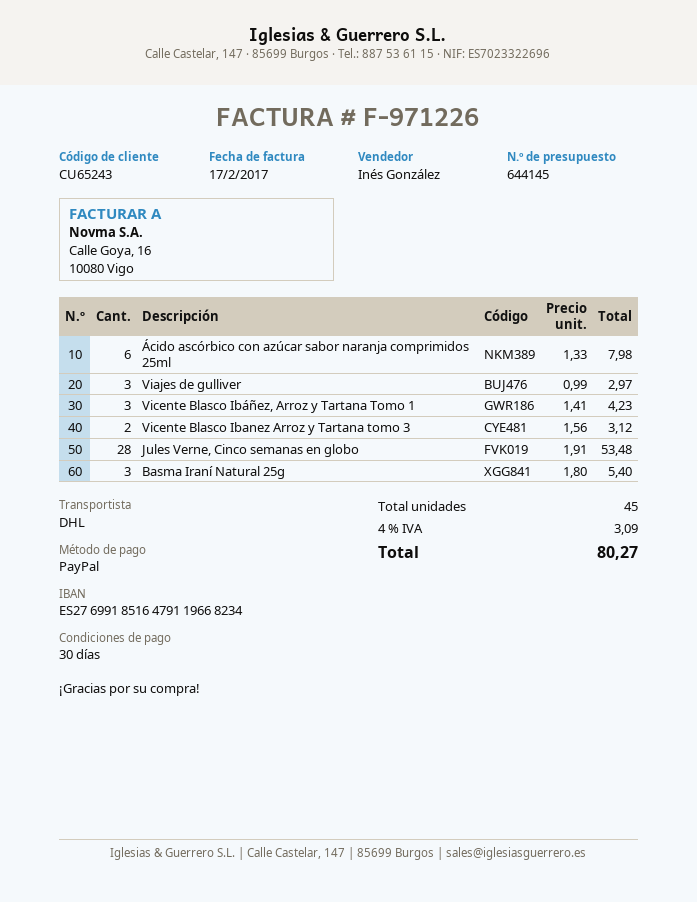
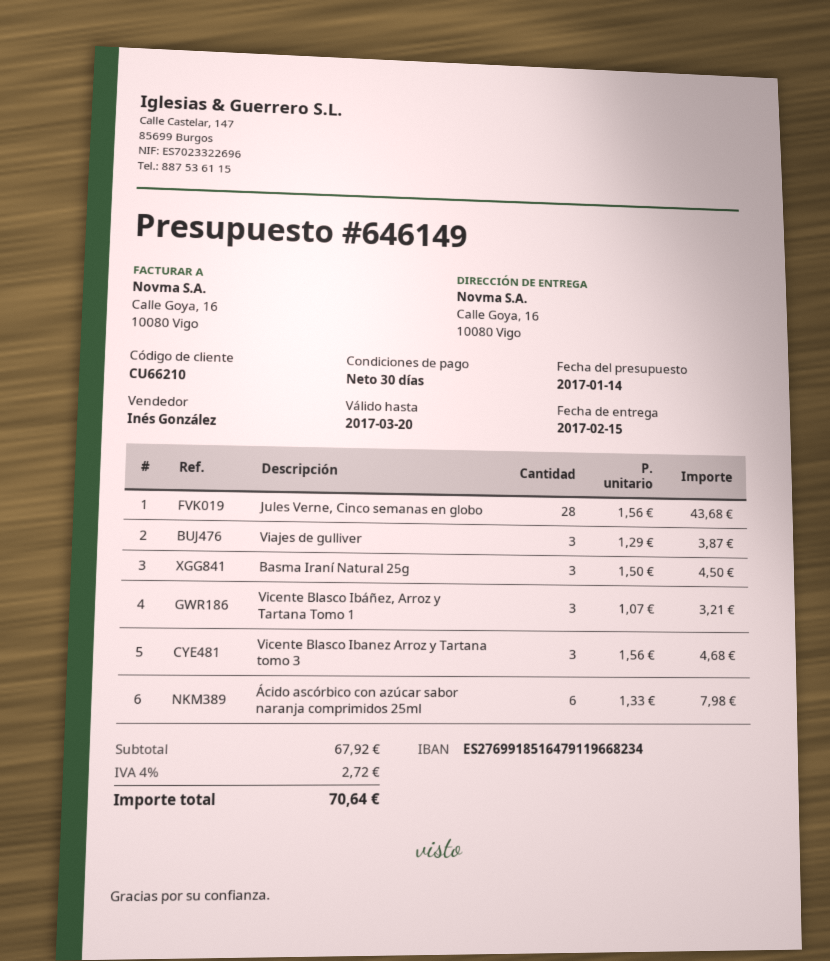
quote number: 644145 -> 646149
customer number: CU65243 -> CU66210
Viajes de gulliver: 3 x 0.99 = 2.97 -> 3 x 1.29 = 3.87
Vicente Blasco Ibáñez, Arroz y Tartana Tomo 1: 3 x 1.41 = 4.23 -> 3 x 1.07 = 3.21
Vicente Blasco Ibanez Arroz y Tartana tomo 3: 2 x 1.56 = 3.12 -> 3 x 1.56 = 4.68
Jules Verne, Cinco semanas en globo: 28 x 1.91 = 53.48 -> 28 x 1.56 = 43.68
Basma Iraní Natural 25g: 3 x 1.80 = 5.40 -> 3 x 1.50 = 4.50
tax: 4% = 3.09 -> 4% = 2.72
total: 80.27 -> 70.64

